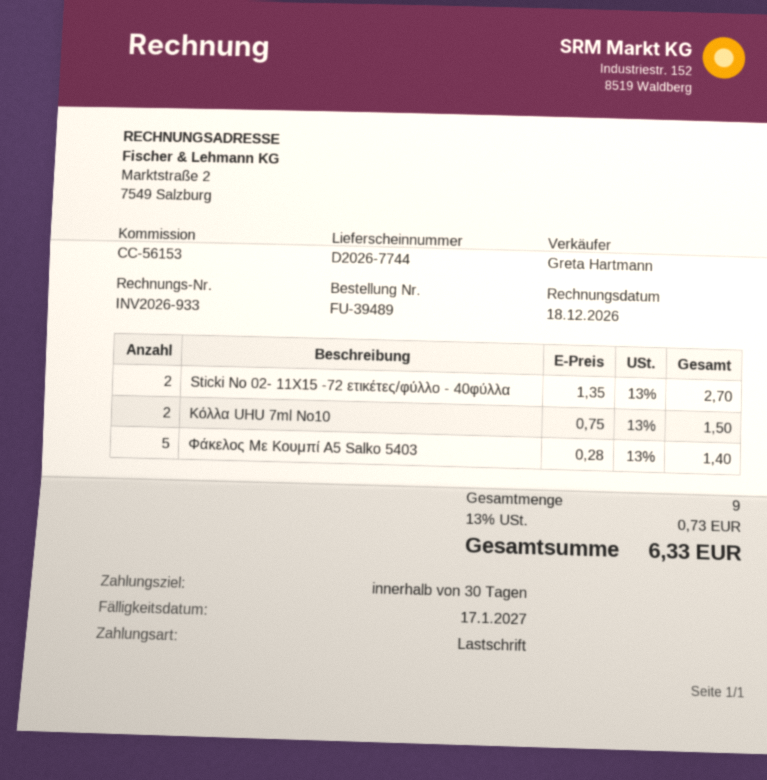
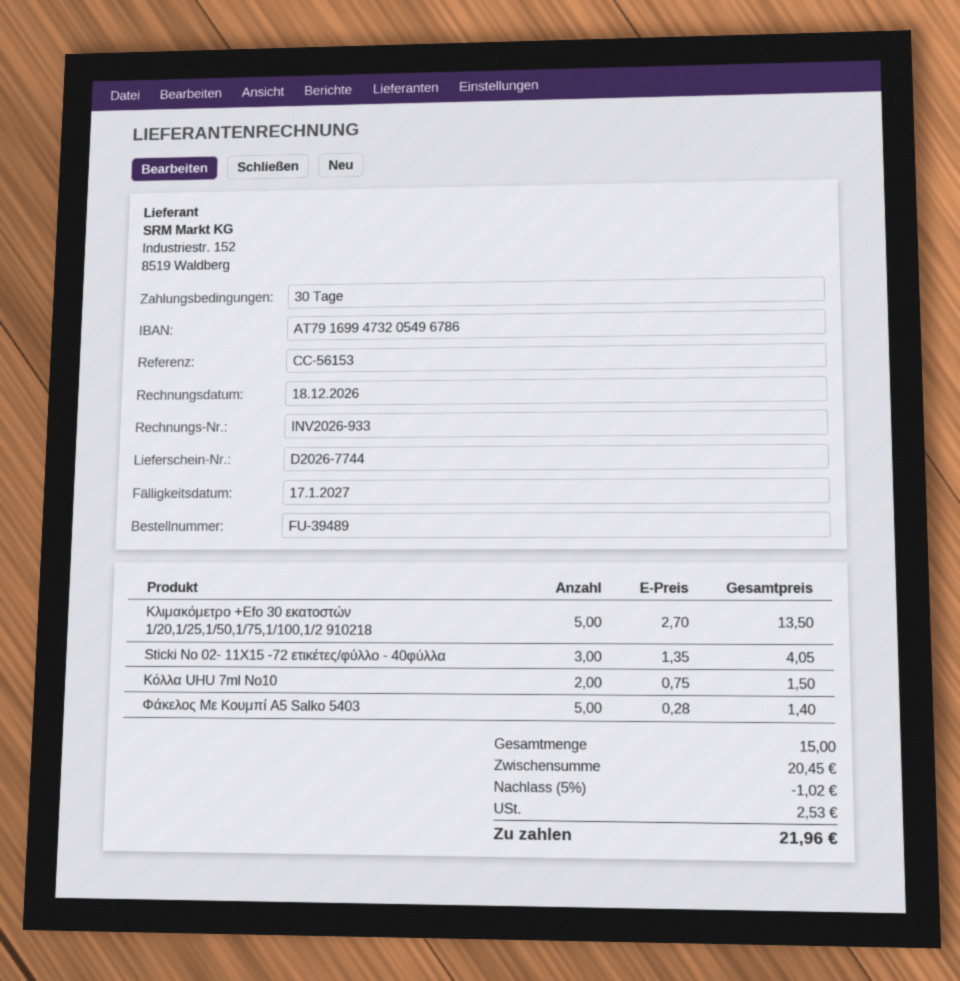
Sticki Νο 02- 11Χ15 -72 ετικέτες/φύλλο - 40φύλλα: 2 x 1.35 = 2.70 -> 3 x 1.35 = 4.05
Κλιμακόμετρο +Efo 30 εκατοστών 1/20,1/25,1/50,1/75,1/100,1/2 910218: none -> 5 x 2.70 = 13.50
total quantity: 9 -> 15
discount: none -> 5% = 1.02
tax: 0.73 -> 2.53
total: 6.33 -> 21.96

